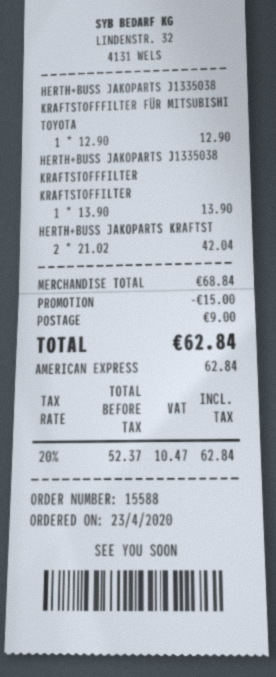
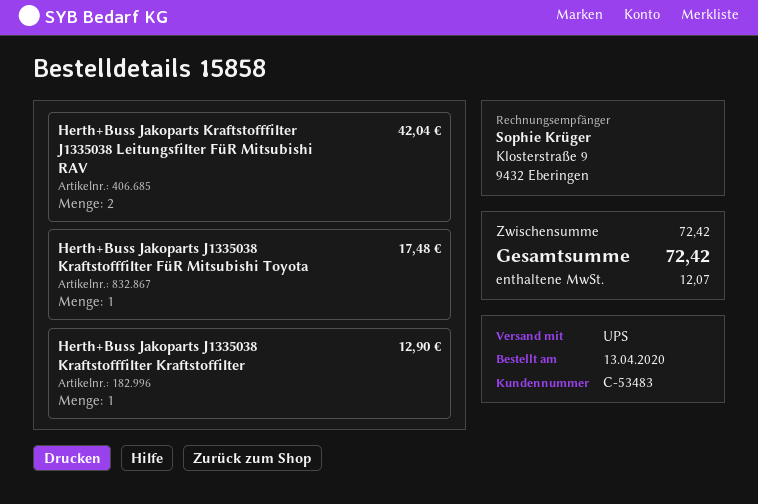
order number: 15588 -> 15858
order date: 2020-04-23 -> 2020-04-13
HERTH+BUSS JAKOPARTS J1335038 KRAFTSTOFFFILTER FÜR MITSUBISHI TOYOTA: 1 for 12.90 -> 1 for 17.48
HERTH+BUSS JAKOPARTS J1335038 KRAFTSTOFFFILTER KRAFTSTOFFILTER: 1 for 13.90 -> 1 for 12.90
subtotal: 68.84 -> 72.42
discount: 15.00 -> none
shipping: 9.00 -> none
tax: 10.47 -> 12.07
total: 62.84 -> 72.42

